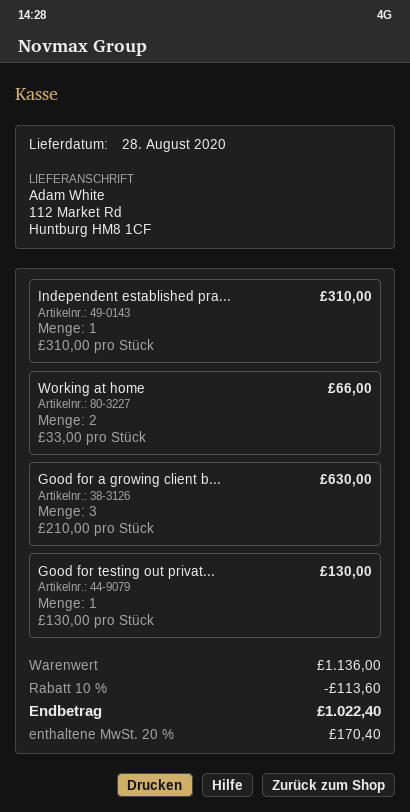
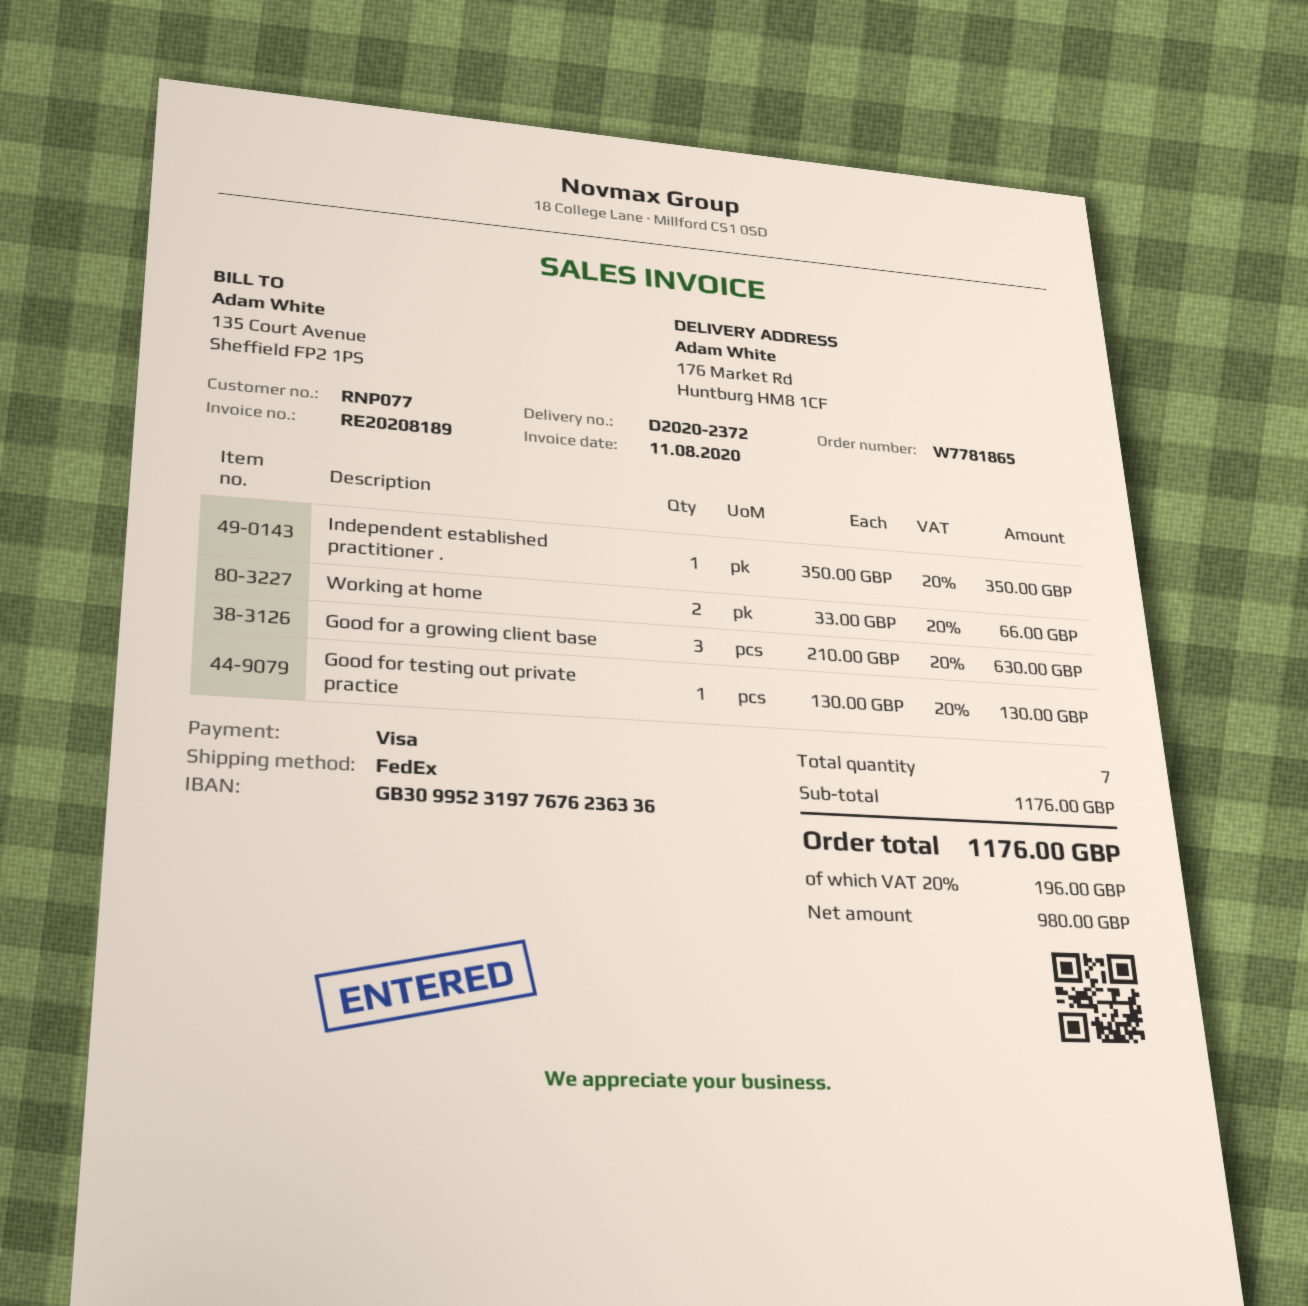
ship to: 112 Market Rd, Huntburg HM8 1CF -> 176 Market Rd, Huntburg HM8 1CF
Independent established pra...: 1 x 310.00 = 310.00 -> 1 x 350.00 = 350.00
subtotal: 1136.00 -> 1176.00
discount: 10% = 113.60 -> none
tax: 20% = 170.40 -> 20% = 196.00
total: 1022.40 -> 1176.00

